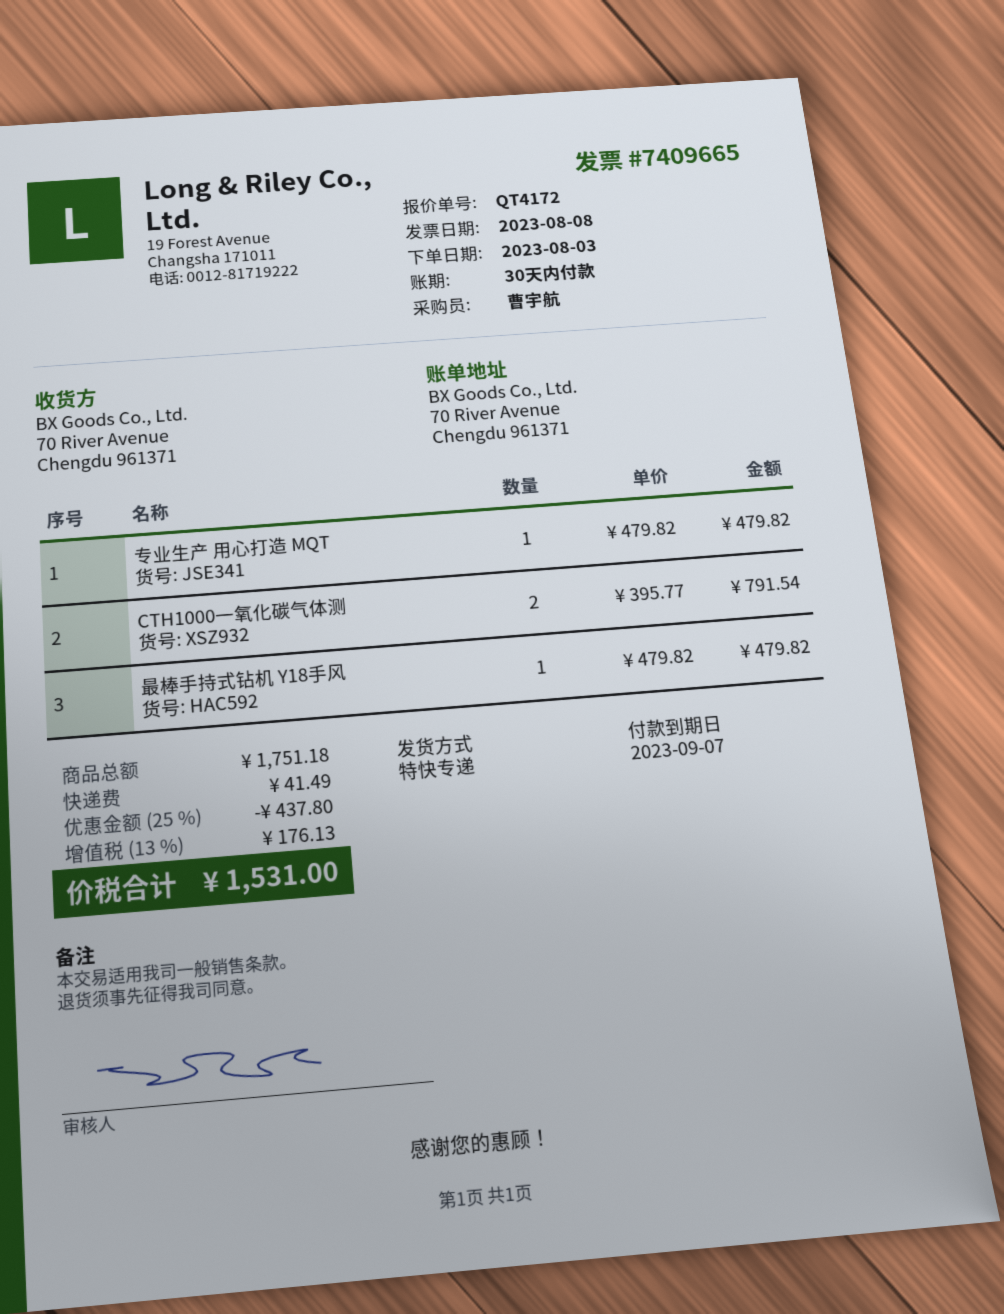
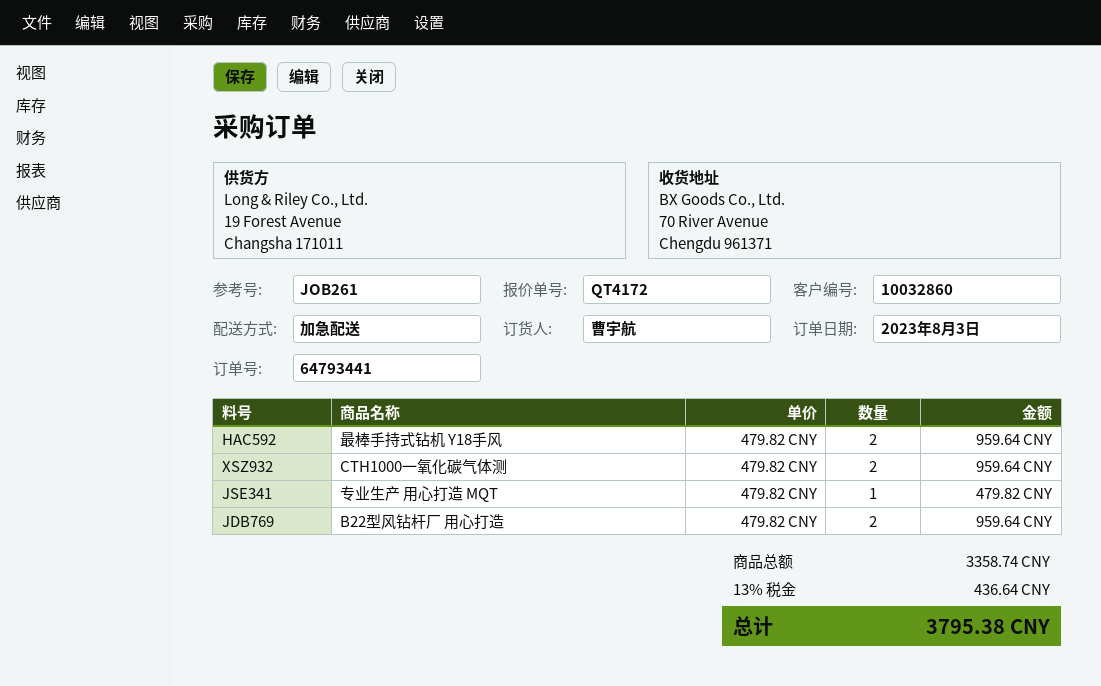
CTH1000一氧化碳气体测: 2 x 395.77 = 791.54 -> 2 x 479.82 = 959.64
最棒手持式钻机 Y18手风: 1 x 479.82 = 479.82 -> 2 x 479.82 = 959.64
B22型风钻杆厂 用心打造: none -> 2 x 479.82 = 959.64
subtotal: 1751.18 -> 3358.74
discount: 25% = 437.80 -> none
shipping: 41.49 -> none
tax: 13% = 176.13 -> 13% = 436.64
total: 1531.00 -> 3795.38

